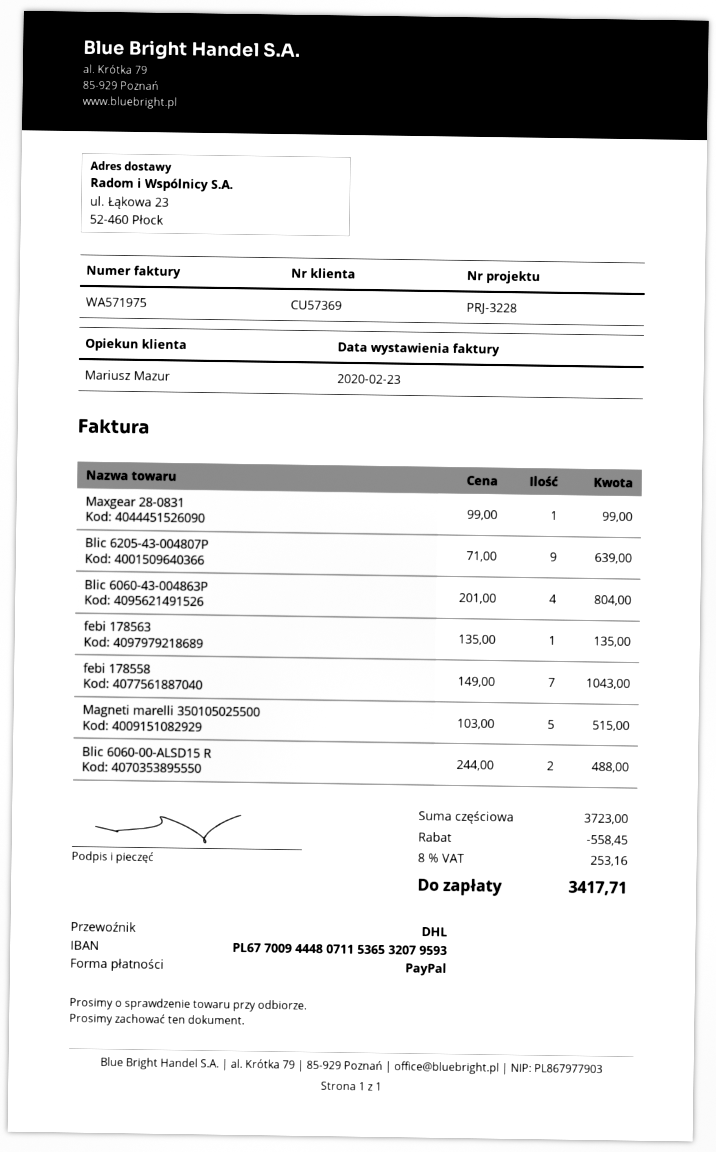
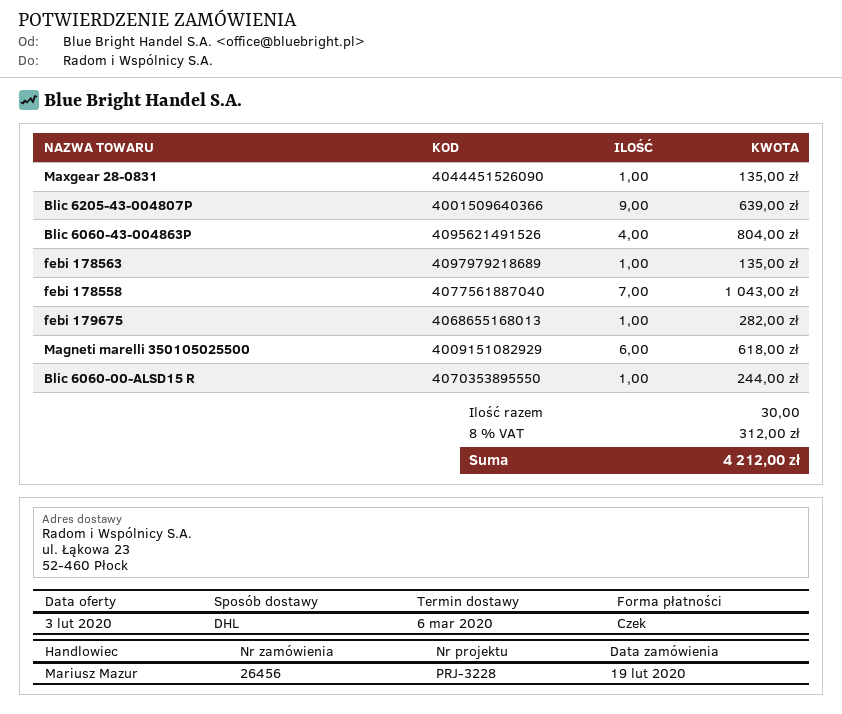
payment method: PayPal -> cheque
Maxgear 28-0831: 1 for 99.00 -> 1 for 135.00
Magneti marelli 350105025500: 5 for 515.00 -> 6 for 618.00
Blic 6060-00-ALSD15 R: 2 for 488.00 -> 1 for 244.00
febi 179675: none -> 1 for 282.00
discount: 558.45 -> none
tax: 8% = 253.16 -> 8% = 312.00
total: 3417.71 -> 4212.00

